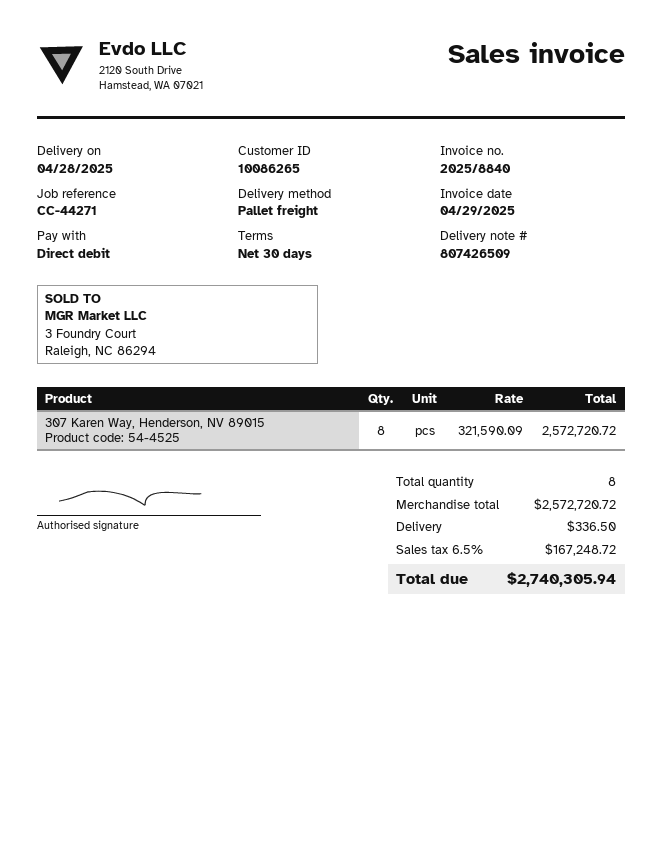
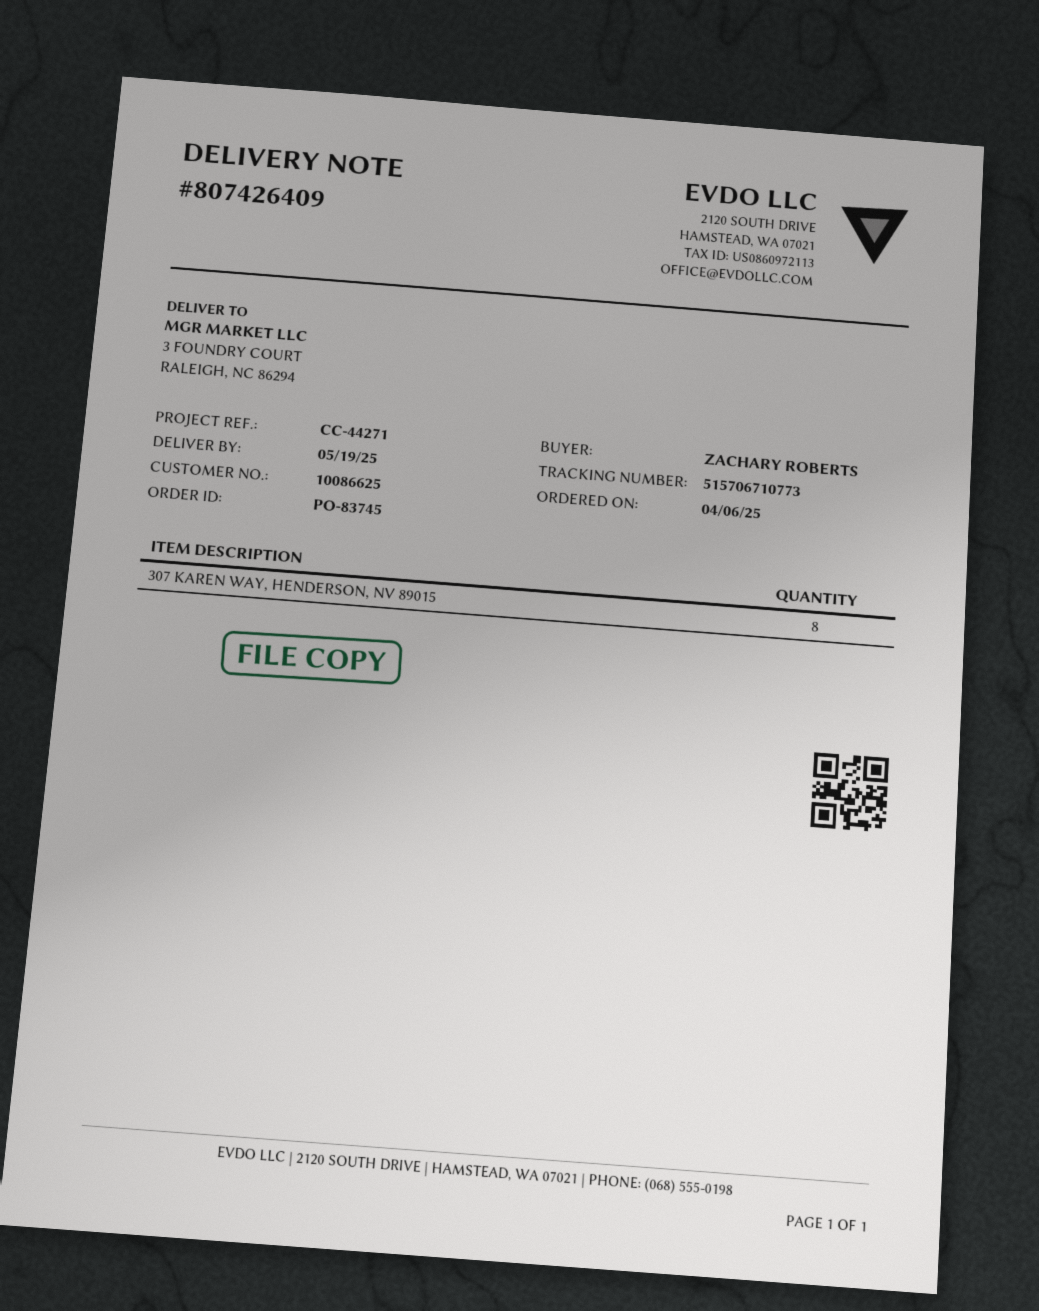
delivery note number: 807426509 -> 807426409
delivery date: 2025-04-28 -> 2025-05-19
customer number: 10086265 -> 10086625

